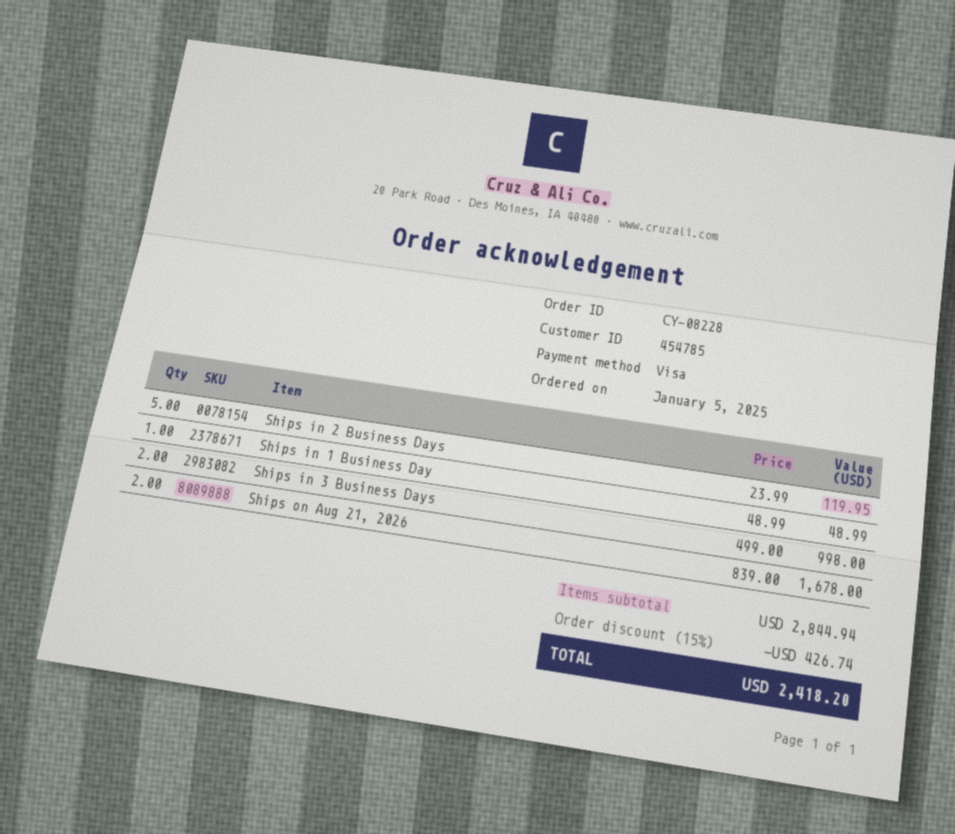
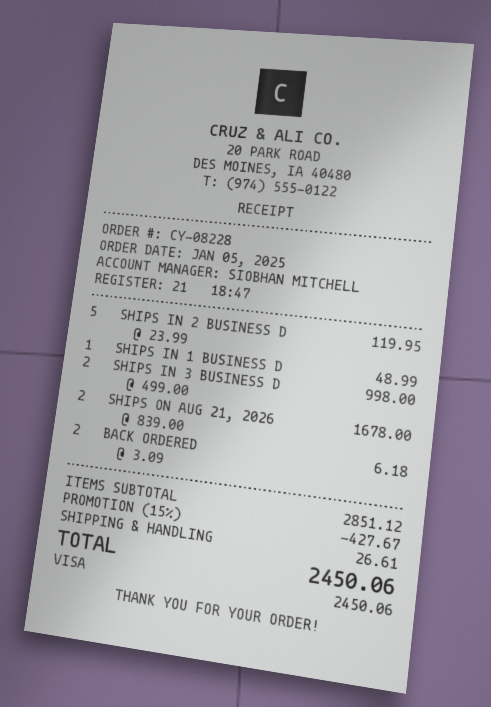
BACK ORDERED: none -> 2 x 3.09 = 6.18
subtotal: 2844.94 -> 2851.12
discount: 15% = 426.74 -> 15% = 427.67
shipping: none -> 26.61
total: 2418.20 -> 2450.06

